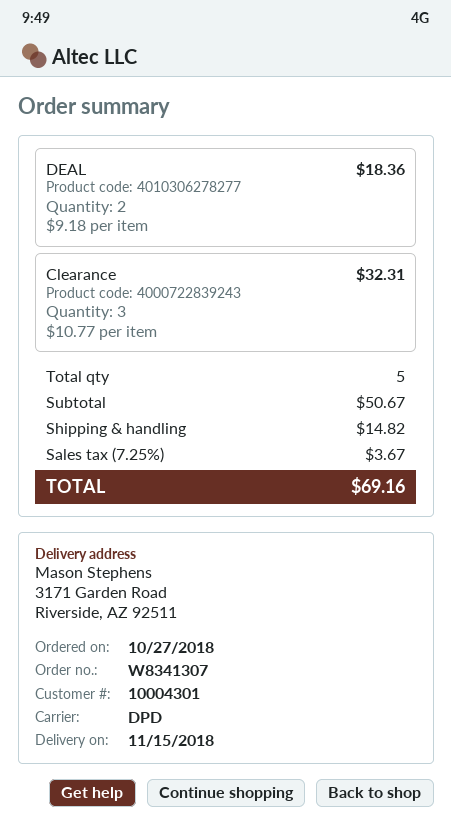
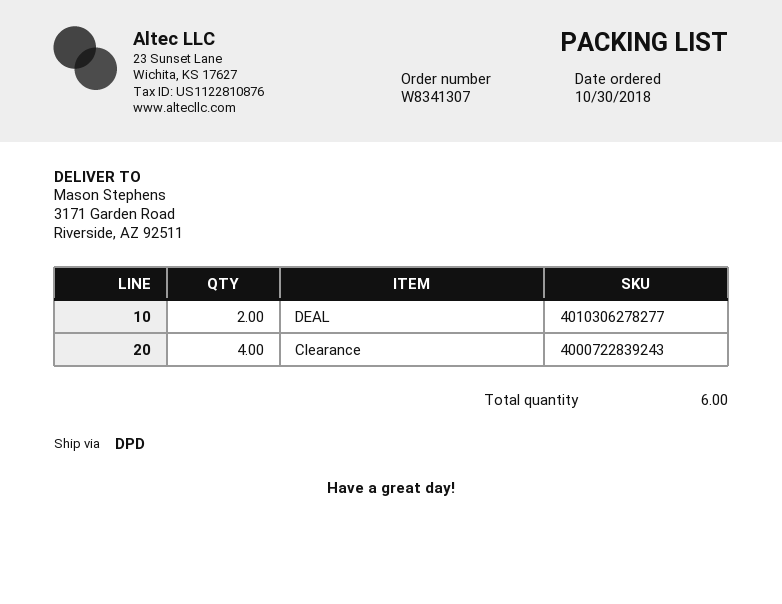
order date: 2018-10-27 -> 2018-10-30
Clearance: 3 -> 4
total quantity: 5 -> 6

